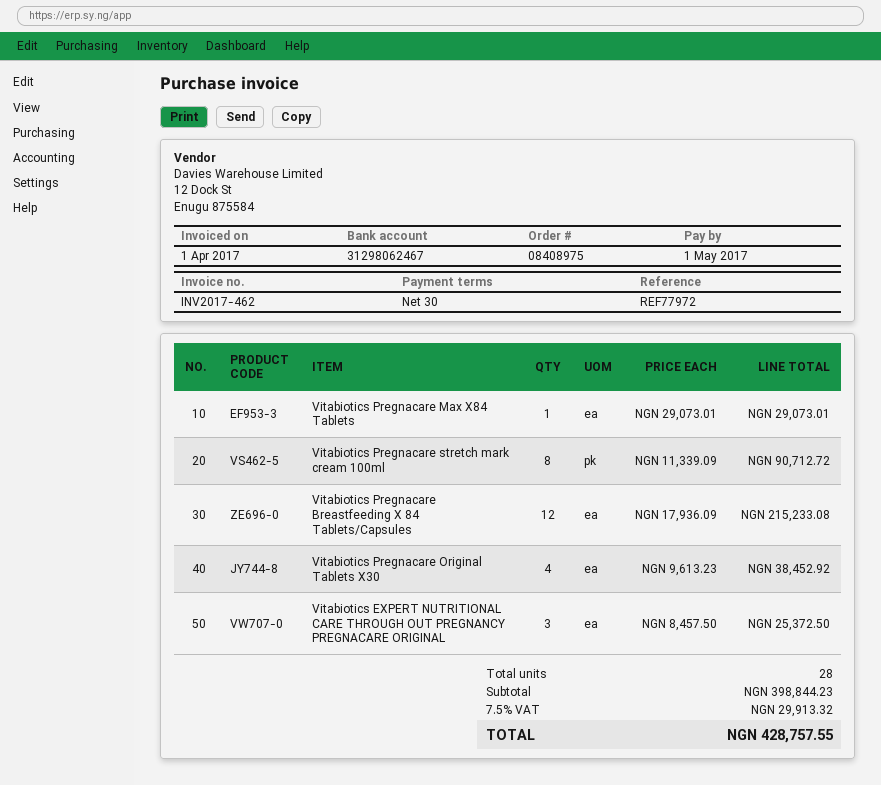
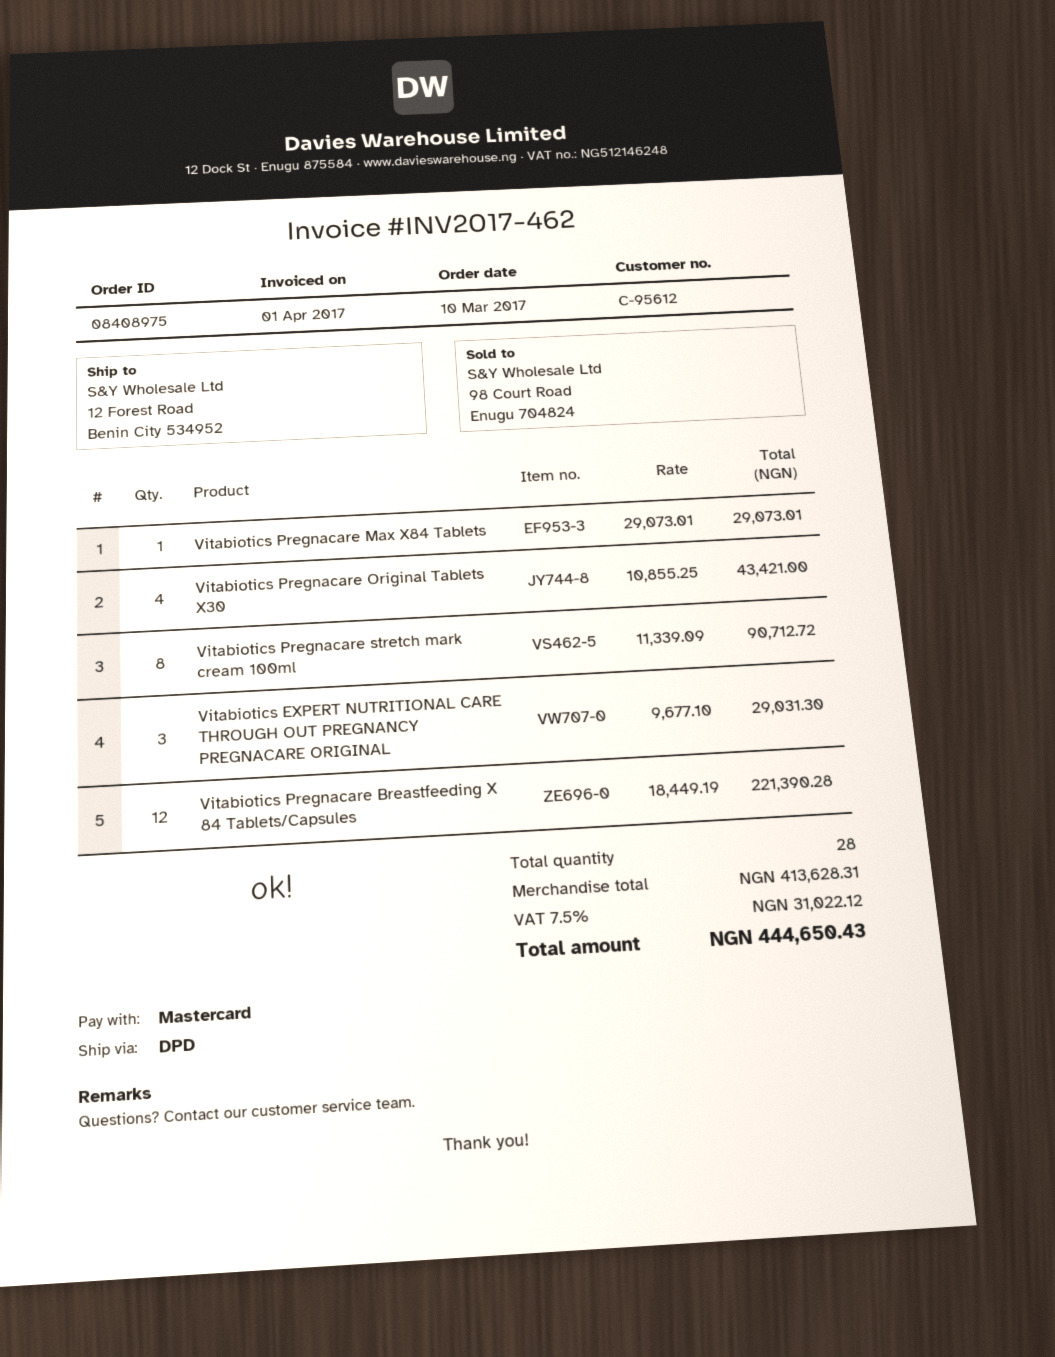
Vitabiotics Pregnacare Breastfeeding X 84 Tablets/Capsules: 12 x 17936.09 = 215233.08 -> 12 x 18449.19 = 221390.28
Vitabiotics Pregnacare Original Tablets X30: 4 x 9613.23 = 38452.92 -> 4 x 10855.25 = 43421.00
Vitabiotics EXPERT NUTRITIONAL CARE THROUGH OUT PREGNANCY PREGNACARE ORIGINAL: 3 x 8457.50 = 25372.50 -> 3 x 9677.10 = 29031.30
subtotal: 398844.23 -> 413628.31
tax: 7.5% = 29913.32 -> 7.5% = 31022.12
total: 428757.55 -> 444650.43

